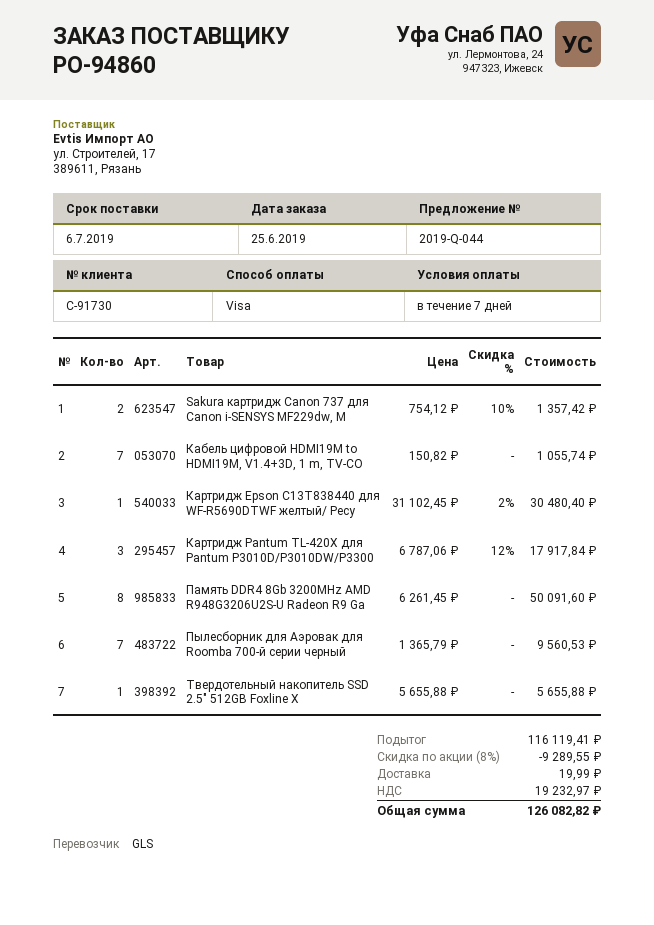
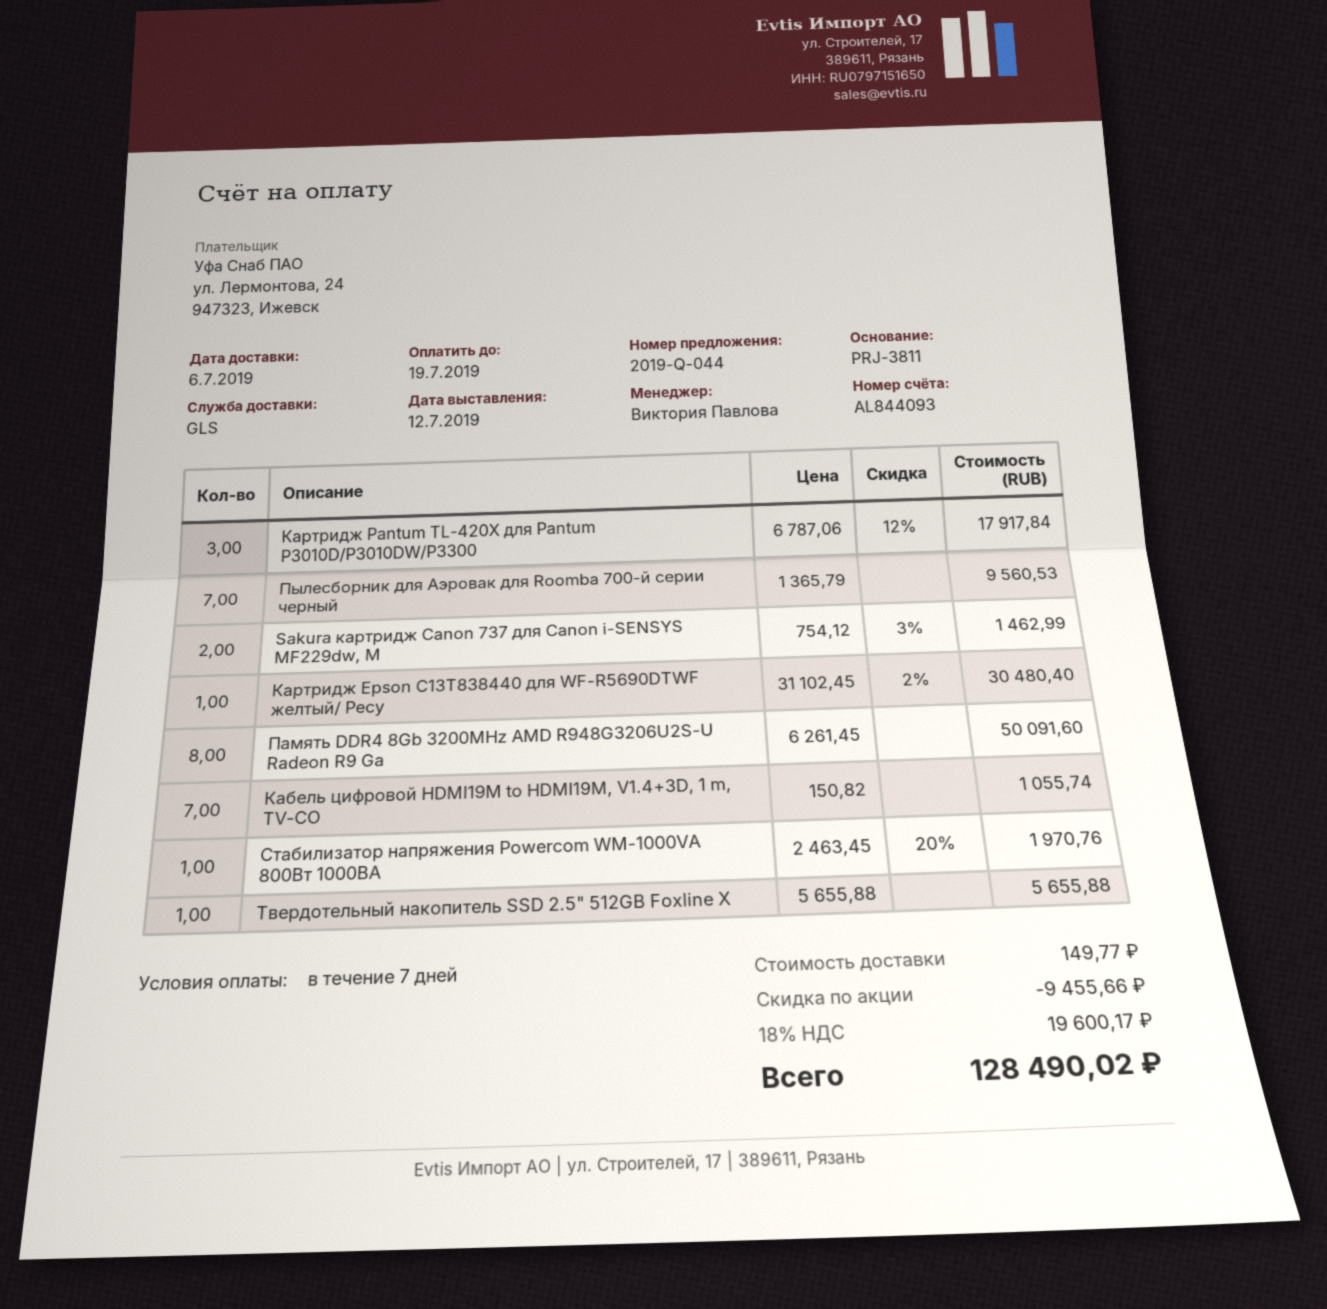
Sakura картридж Canon 737 для Canon i-SENSYS MF229dw, M: 2 x 754.12 - 10% = 1357.42 -> 2 x 754.12 - 3% = 1462.99
Стабилизатор напряжения Powercom WM-1000VA 800Вт 1000ВА: none -> 1 x 2463.45 - 20% = 1970.76
discount: 9289.55 -> 9455.66
shipping: 19.99 -> 149.77
tax: 19232.97 -> 19600.17
total: 126082.82 -> 128490.02

